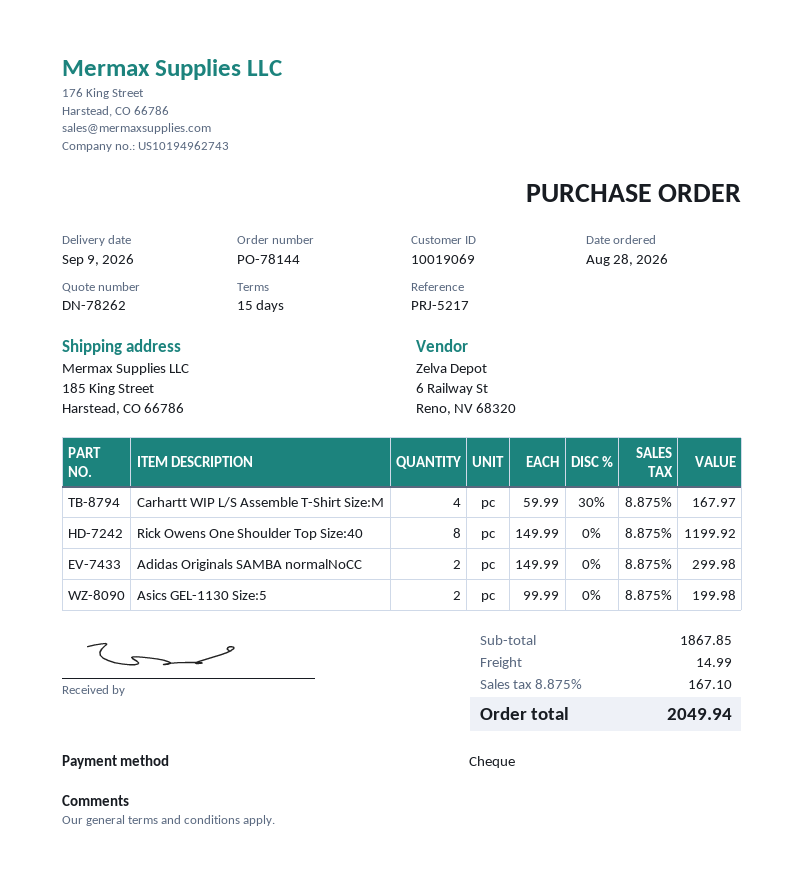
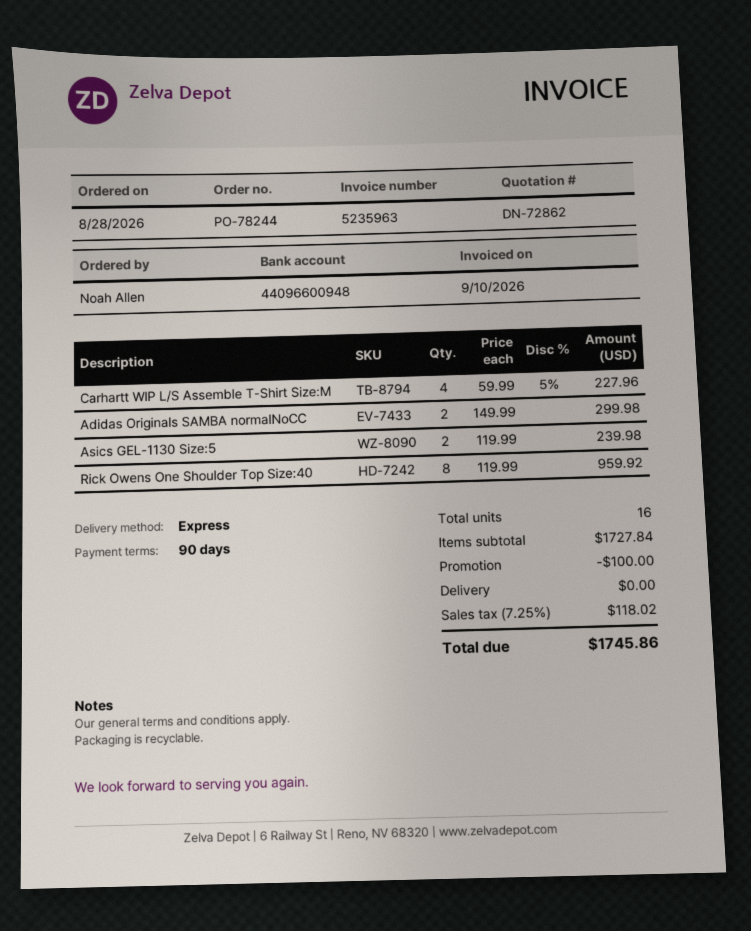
quote number: DN-78262 -> DN-72862
order number: PO-78144 -> PO-78244
payment terms: 15 days -> 90 days
Carhartt WIP L/S Assemble T-Shirt Size:M: 4 x 59.99 - 30% = 167.97 -> 4 x 59.99 - 5% = 227.96
Rick Owens One Shoulder Top Size:40: 8 x 149.99 = 1199.92 -> 8 x 119.99 = 959.92
Asics GEL-1130 Size:5: 2 x 99.99 = 199.98 -> 2 x 119.99 = 239.98
subtotal: 1867.85 -> 1727.84
discount: none -> 100.00
shipping: 14.99 -> 0.00
tax: 8.875% = 167.10 -> 7.25% = 118.02
total: 2049.94 -> 1745.86

